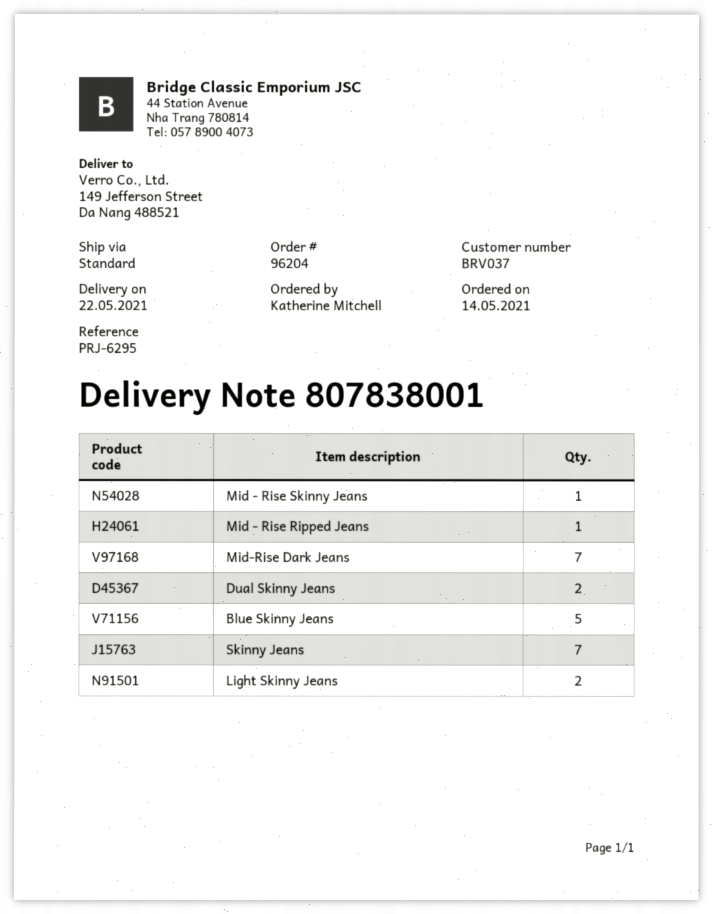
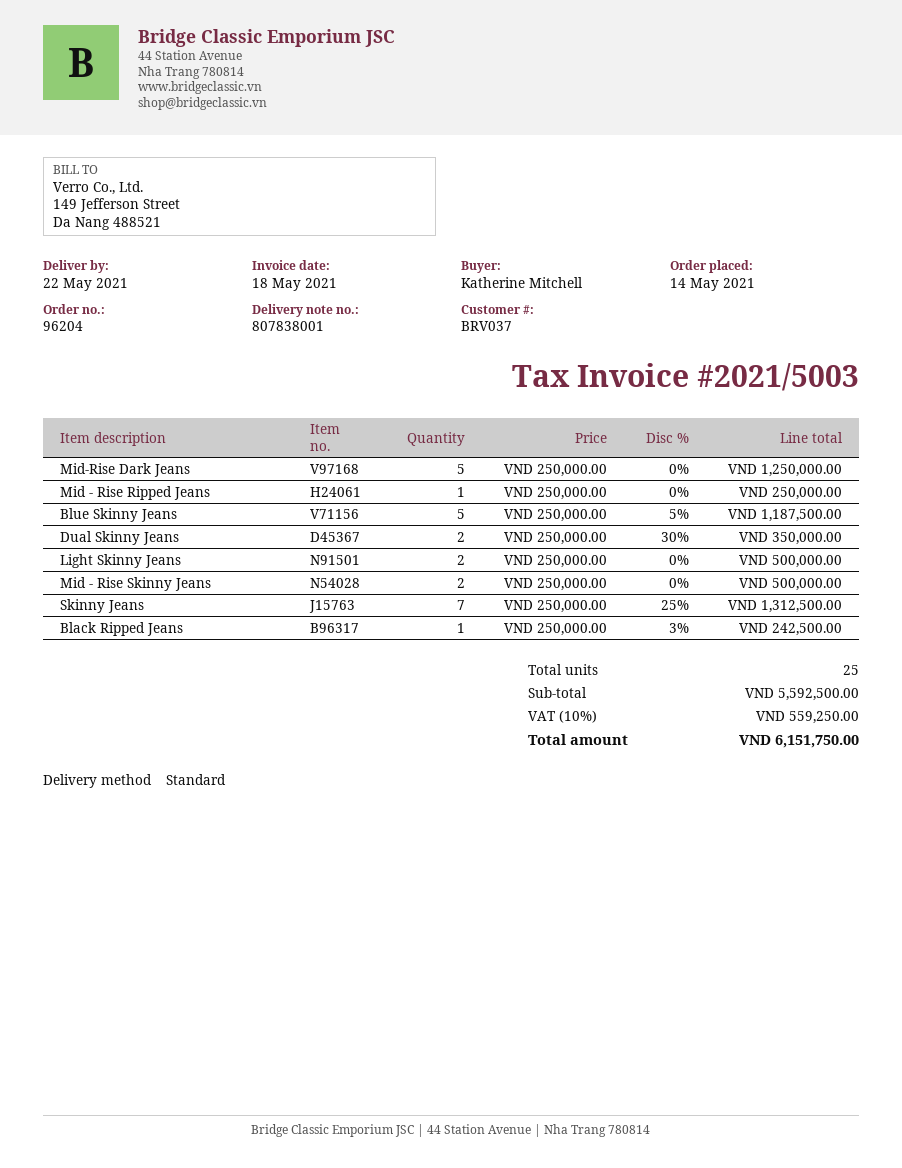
Mid - Rise Skinny Jeans: 1 -> 2
Mid-Rise Dark Jeans: 7 -> 5
Black Ripped Jeans: none -> 1

